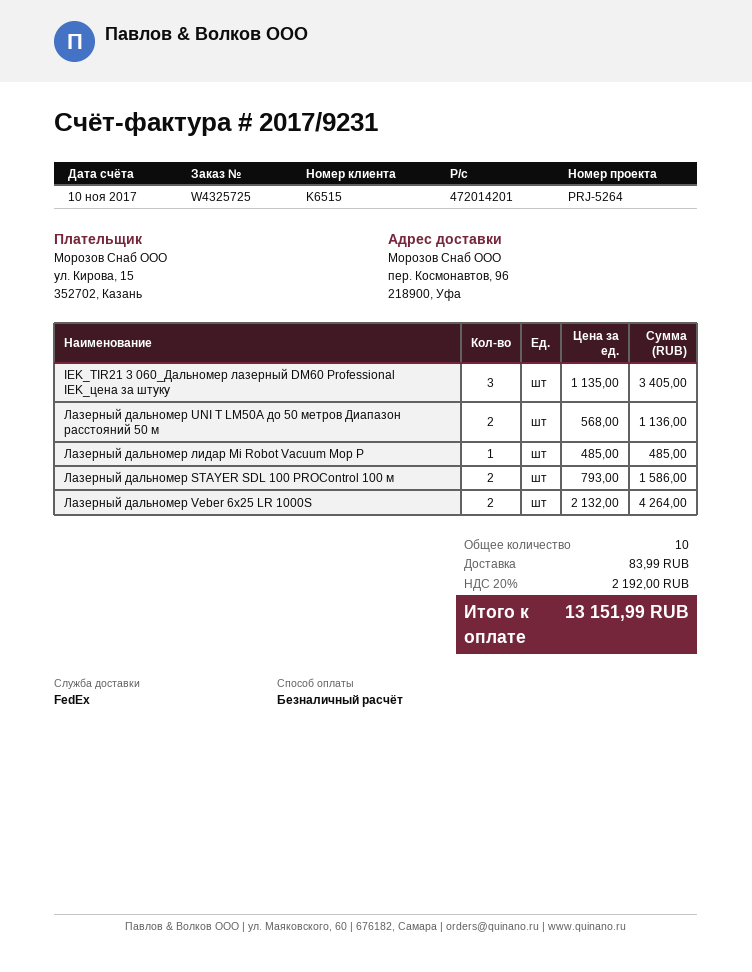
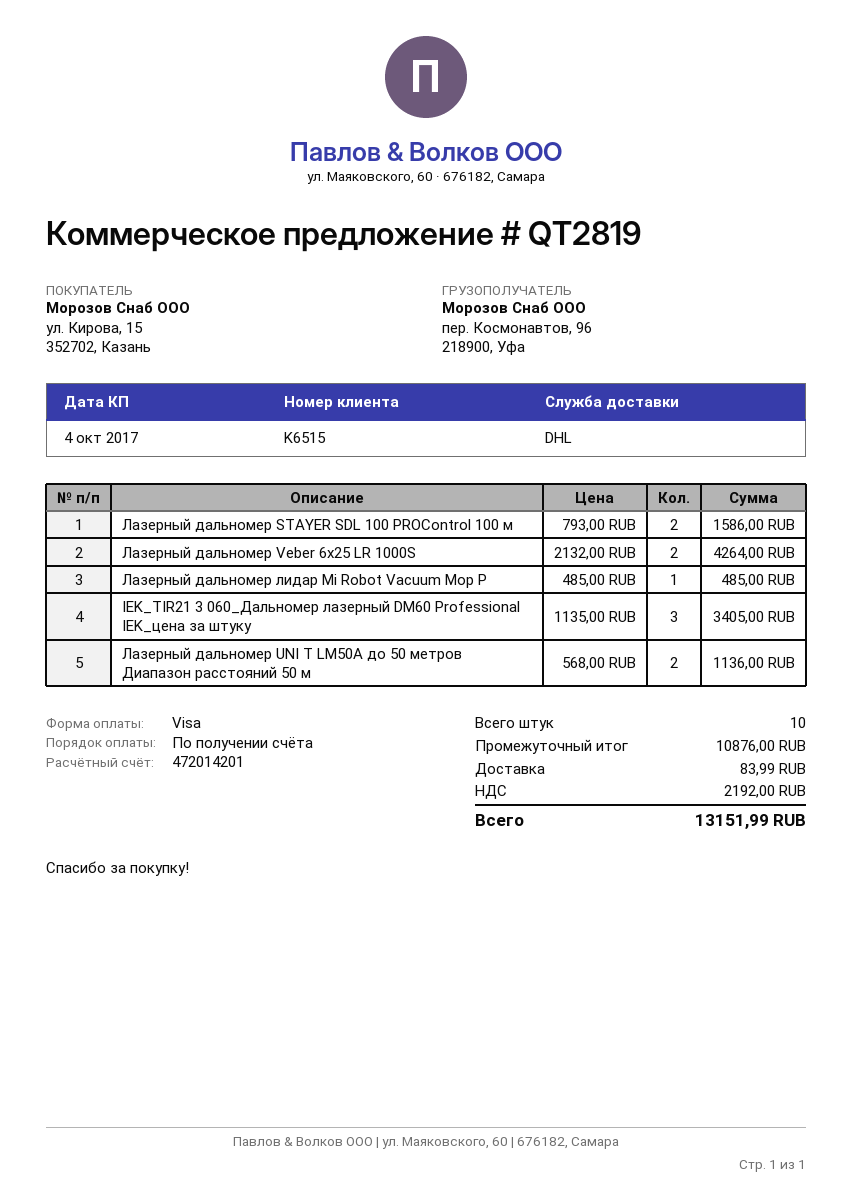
payment method: bank transfer -> Visa
shipping method: FedEx -> DHL

